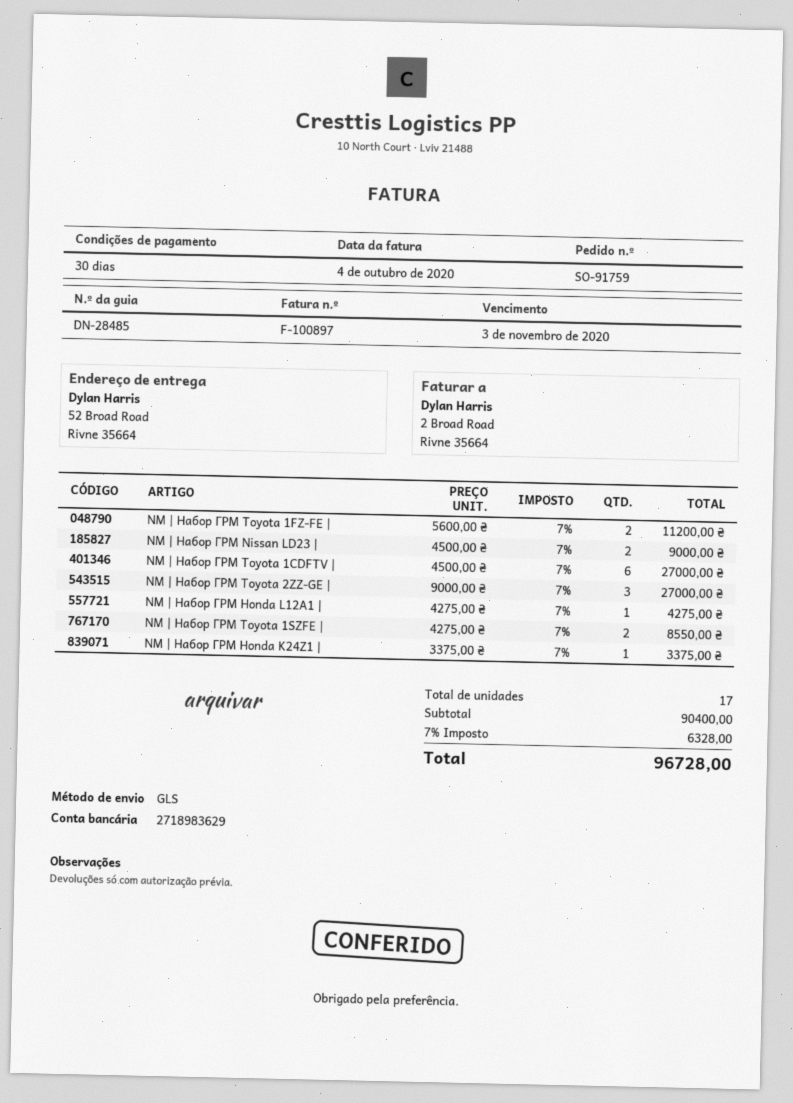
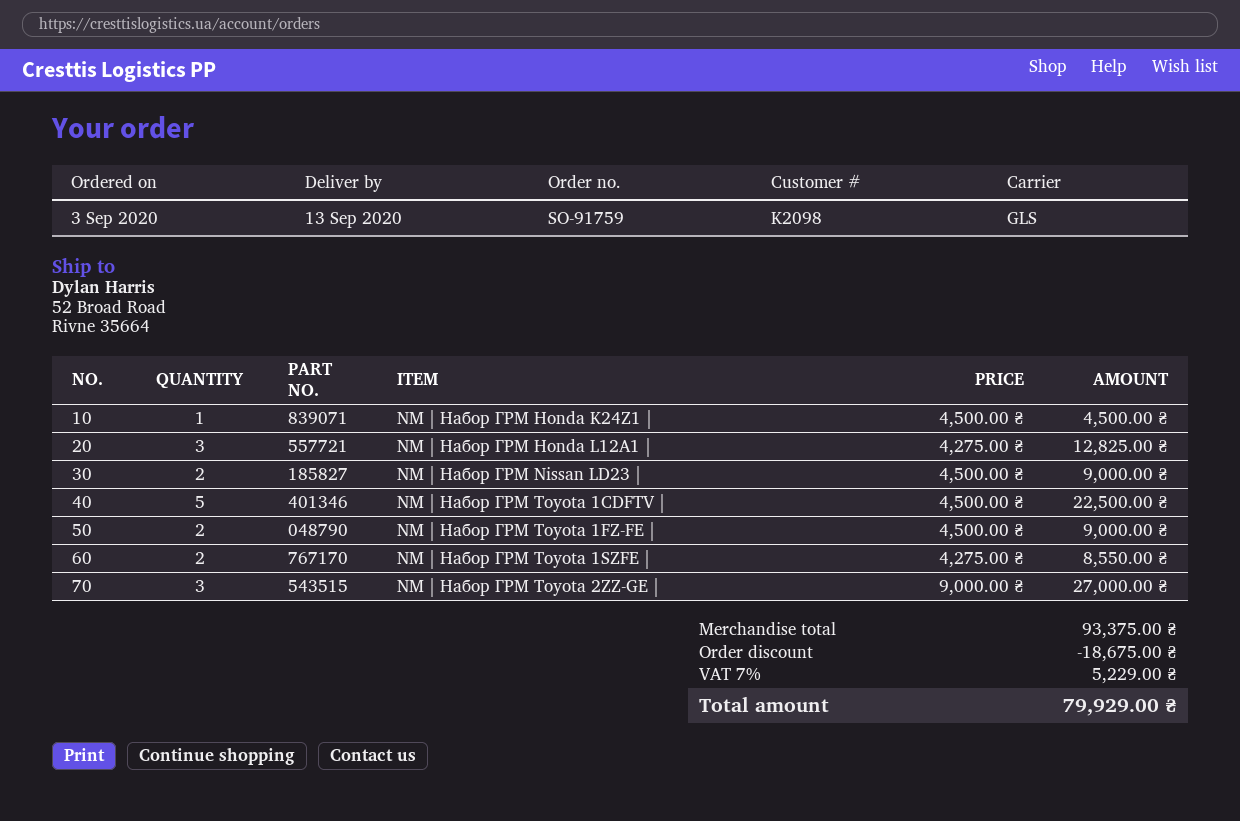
NM | Набор ГРМ Toyota 1FZ-FE |: 2 x 5600.00 = 11200.00 -> 2 x 4500.00 = 9000.00
NM | Набор ГРМ Toyota 1CDFTV |: 6 x 4500.00 = 27000.00 -> 5 x 4500.00 = 22500.00
NM | Набор ГРМ Honda L12A1 |: 1 x 4275.00 = 4275.00 -> 3 x 4275.00 = 12825.00
NM | Набор ГРМ Honda K24Z1 |: 1 x 3375.00 = 3375.00 -> 1 x 4500.00 = 4500.00
subtotal: 90400.00 -> 93375.00
discount: none -> 18675.00
tax: 7% = 6328.00 -> 7% = 5229.00
total: 96728.00 -> 79929.00

